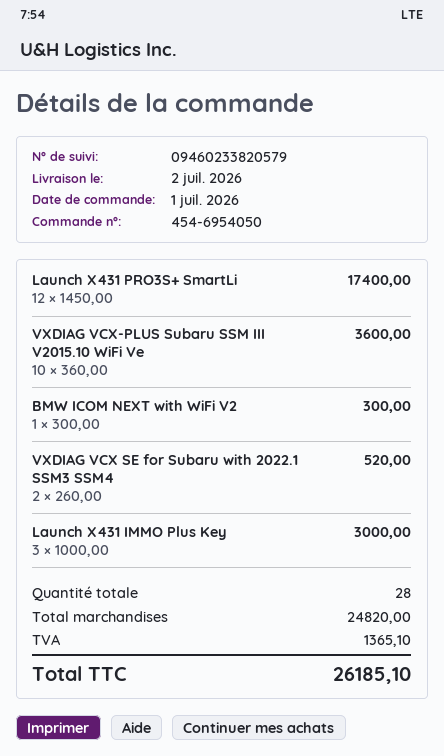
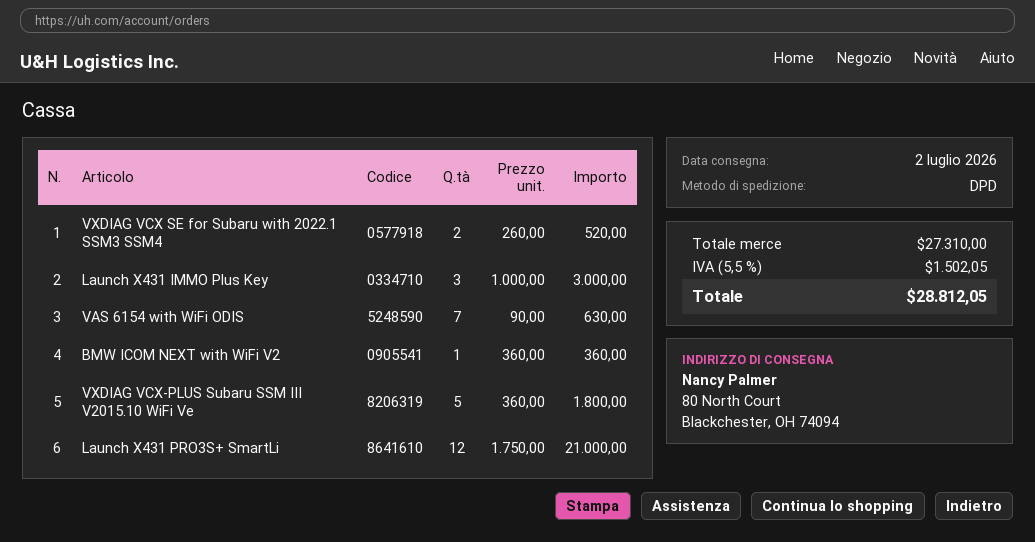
Launch X431 PRO3S+ SmartLi: 12 x 1450.00 = 17400.00 -> 12 x 1750.00 = 21000.00
VXDIAG VCX-PLUS Subaru SSM III V2015.10 WiFi Ve: 10 x 360.00 = 3600.00 -> 5 x 360.00 = 1800.00
BMW ICOM NEXT with WiFi V2: 1 x 300.00 = 300.00 -> 1 x 360.00 = 360.00
VAS 6154 with WiFi ODIS: none -> 7 x 90.00 = 630.00
subtotal: 24820.00 -> 27310.00
tax: 1365.10 -> 1502.05
total: 26185.10 -> 28812.05

